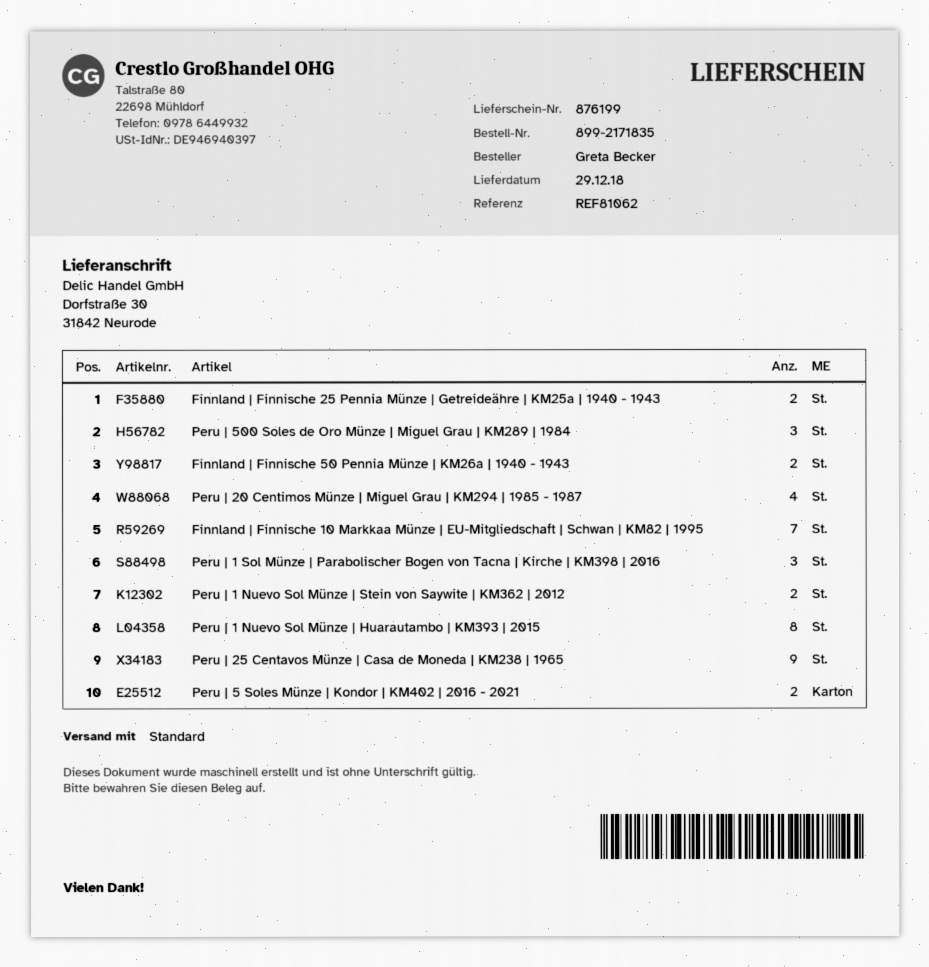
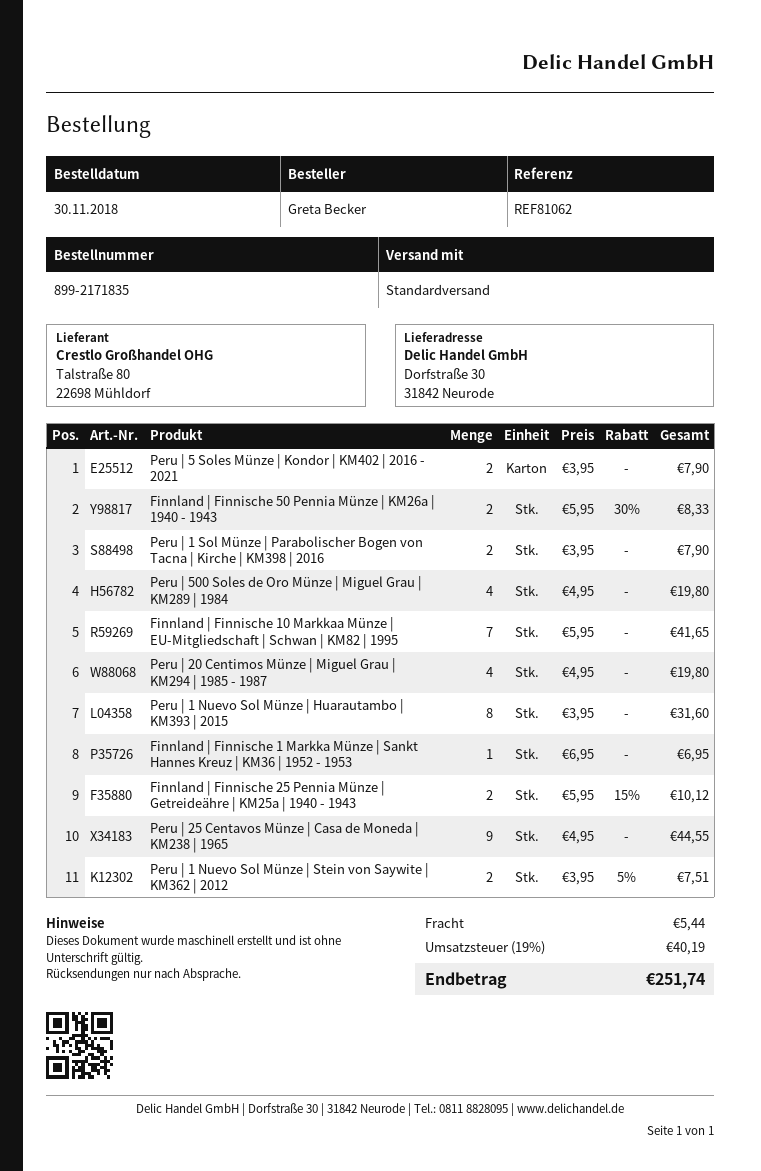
Peru | 500 Soles de Oro Münze | Miguel Grau | KM289 | 1984: 3 -> 4
Peru | 1 Sol Münze | Parabolischer Bogen von Tacna | Kirche | KM398 | 2016: 3 -> 2
Finnland | Finnische 1 Markka Münze | Sankt Hannes Kreuz | KM36 | 1952 - 1953: none -> 1

